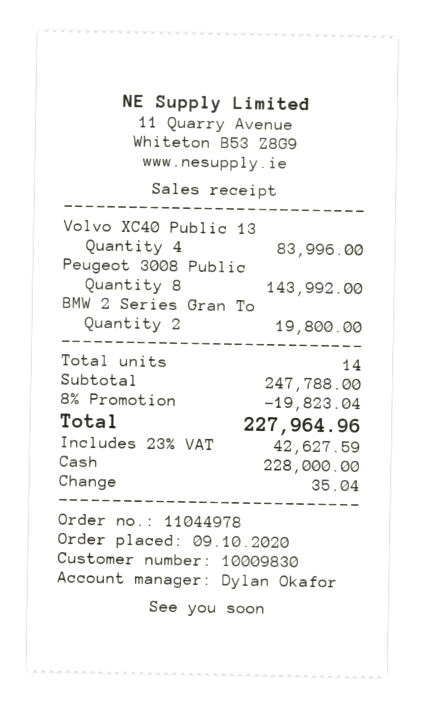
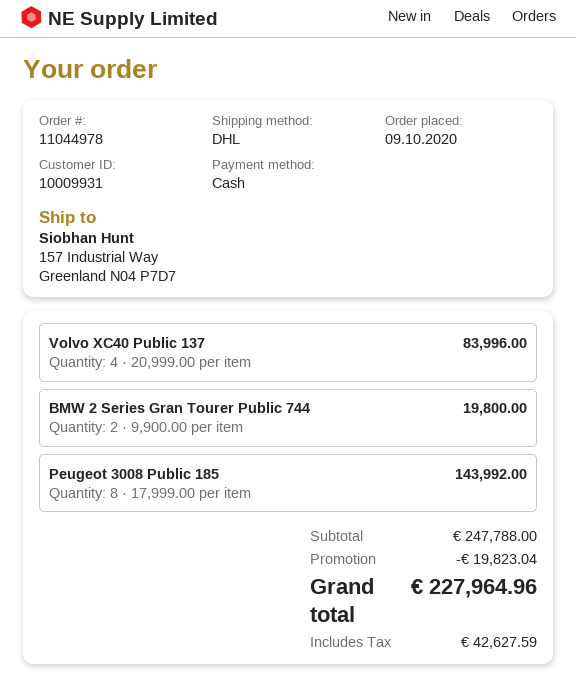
customer number: 10009830 -> 10009931

